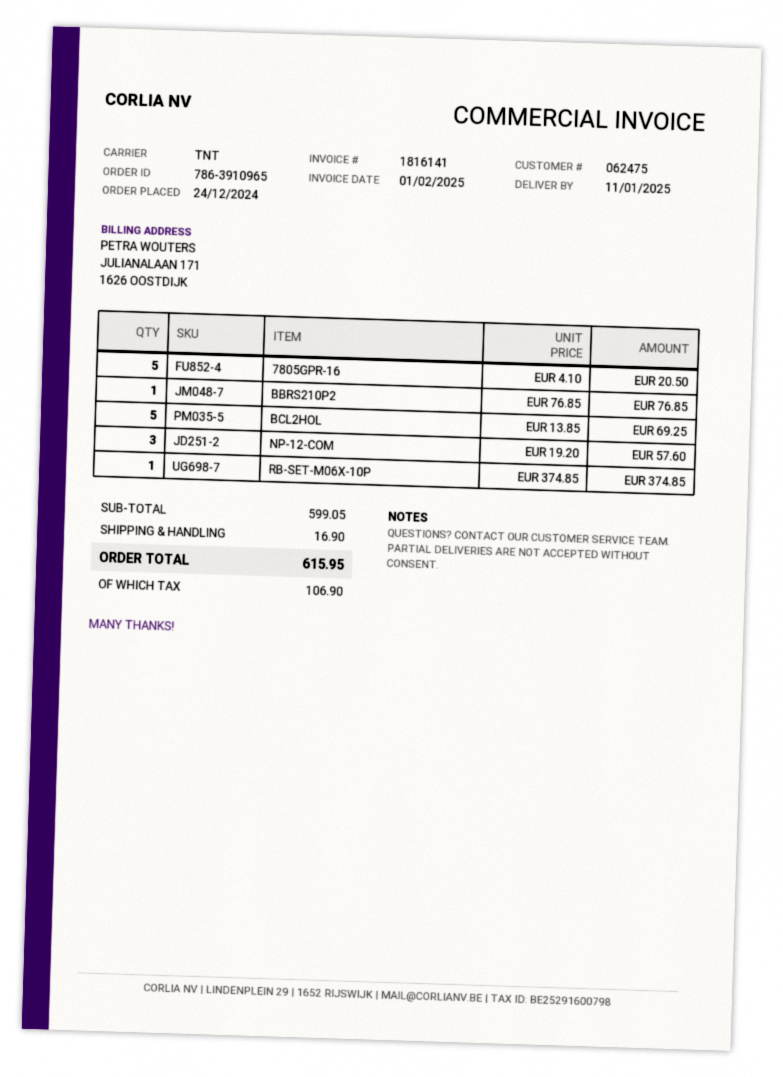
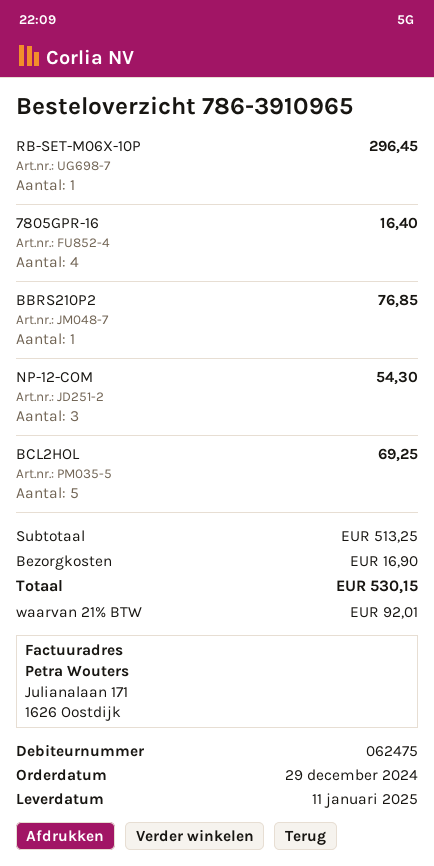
order date: 2024-12-24 -> 2024-12-29
7805GPR-16: 5 for 20.50 -> 4 for 16.40
NP-12-COM: 3 for 57.60 -> 3 for 54.30
RB-SET-M06X-10P: 1 for 374.85 -> 1 for 296.45
subtotal: 599.05 -> 513.25
tax: 106.90 -> 92.01
total: 615.95 -> 530.15

